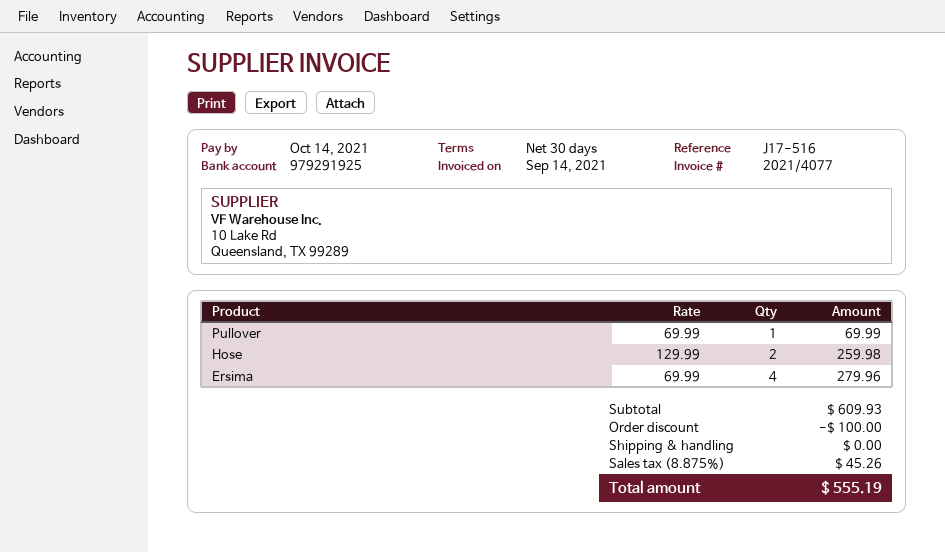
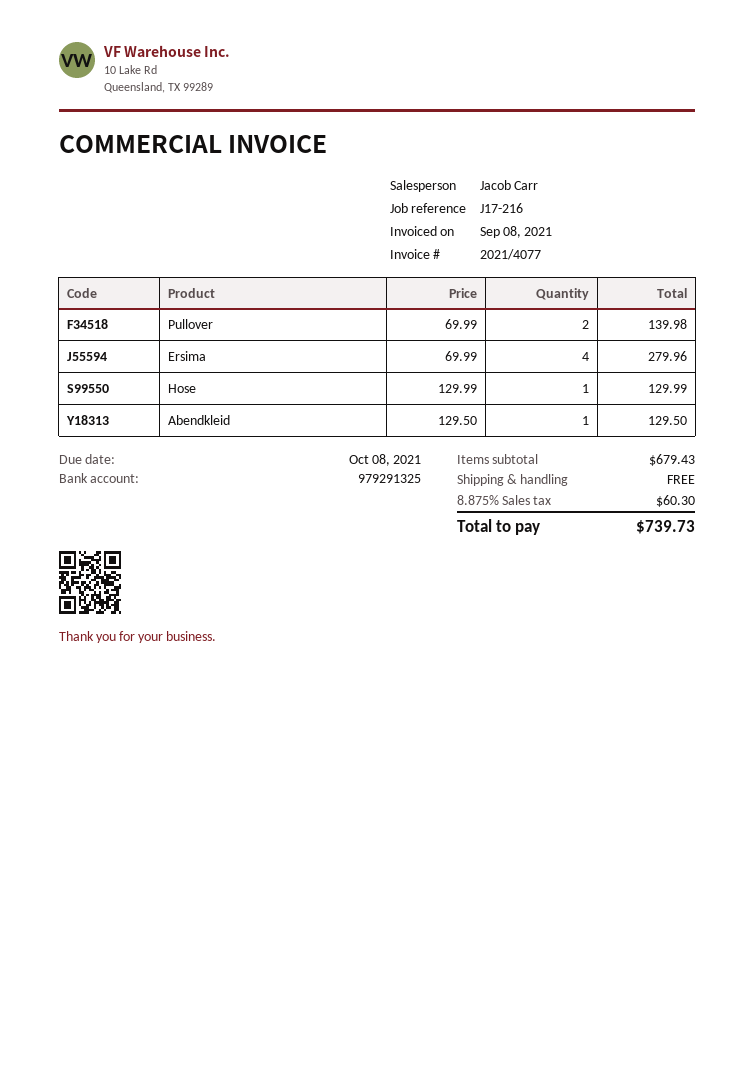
invoice date: 2021-09-14 -> 2021-09-08
due date: 2021-10-14 -> 2021-10-08
reference: J17-516 -> J17-216
bank account: 979291925 -> 979291325
Pullover: 1 x 69.99 = 69.99 -> 2 x 69.99 = 139.98
Hose: 2 x 129.99 = 259.98 -> 1 x 129.99 = 129.99
Abendkleid: none -> 1 x 129.50 = 129.50
subtotal: 609.93 -> 679.43
discount: 100.00 -> none
tax: 8.875% = 45.26 -> 8.875% = 60.30
total: 555.19 -> 739.73

